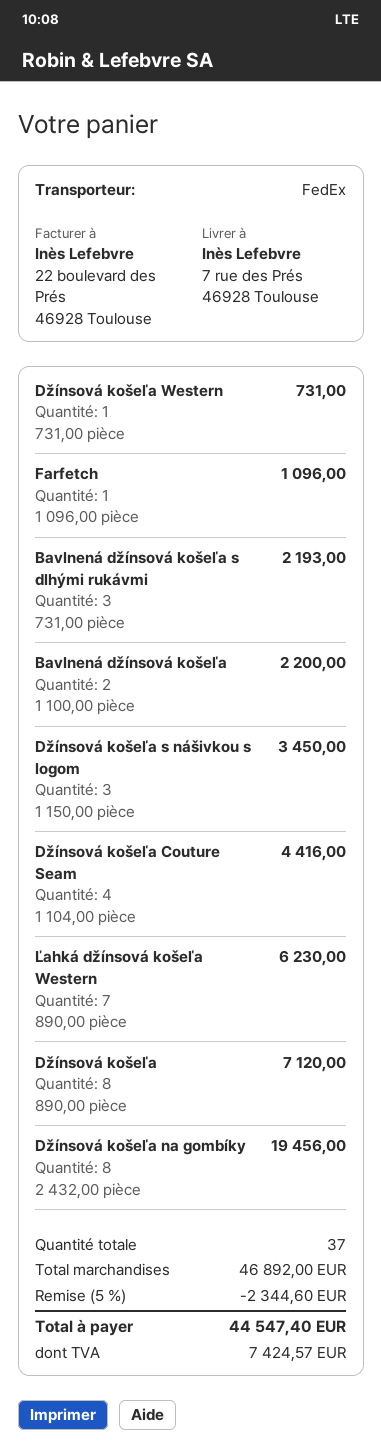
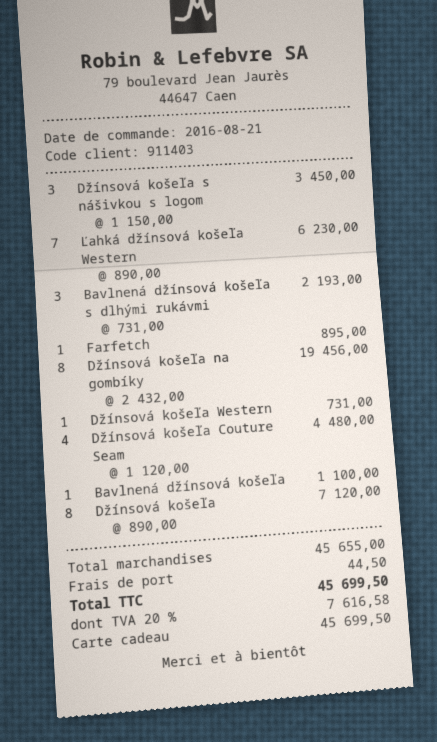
Farfetch: 1 x 1096.00 = 1096.00 -> 1 x 895.00 = 895.00
Bavlnená džínsová košeľa: 2 x 1100.00 = 2200.00 -> 1 x 1100.00 = 1100.00
Džínsová košeľa Couture Seam: 4 x 1104.00 = 4416.00 -> 4 x 1120.00 = 4480.00
subtotal: 46892.00 -> 45655.00
discount: 5% = 2344.60 -> none
shipping: none -> 44.50
tax: 7424.57 -> 7616.58
total: 44547.40 -> 45699.50

